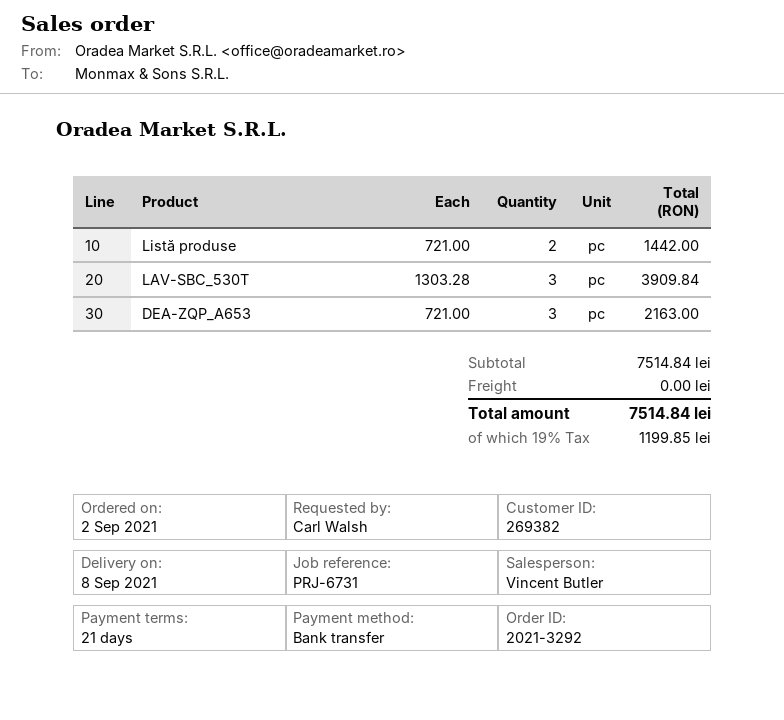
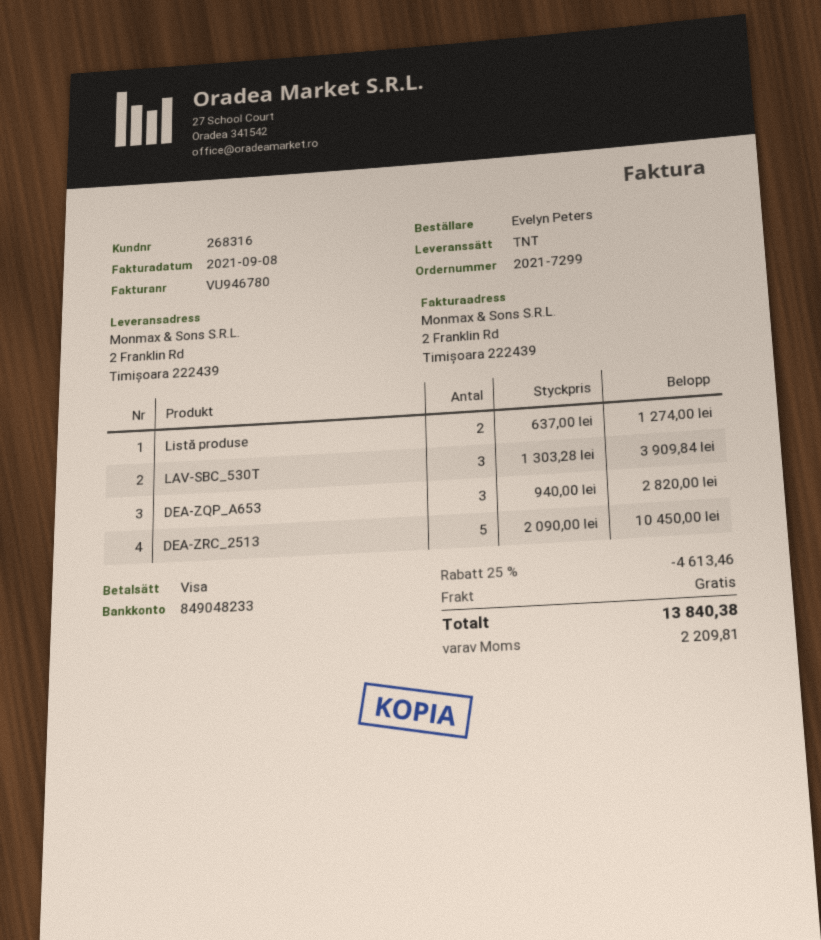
order number: 2021-3292 -> 2021-7299
customer number: 269382 -> 268316
ordered by: Carl Walsh -> Evelyn Peters
payment method: bank transfer -> Visa
Listă produse: 2 x 721.00 = 1442.00 -> 2 x 637.00 = 1274.00
DEA-ZQP_A653: 3 x 721.00 = 2163.00 -> 3 x 940.00 = 2820.00
DEA-ZRC_2513: none -> 5 x 2090.00 = 10450.00
discount: none -> 25% = 4613.46
tax: 1199.85 -> 2209.81
total: 7514.84 -> 13840.38

